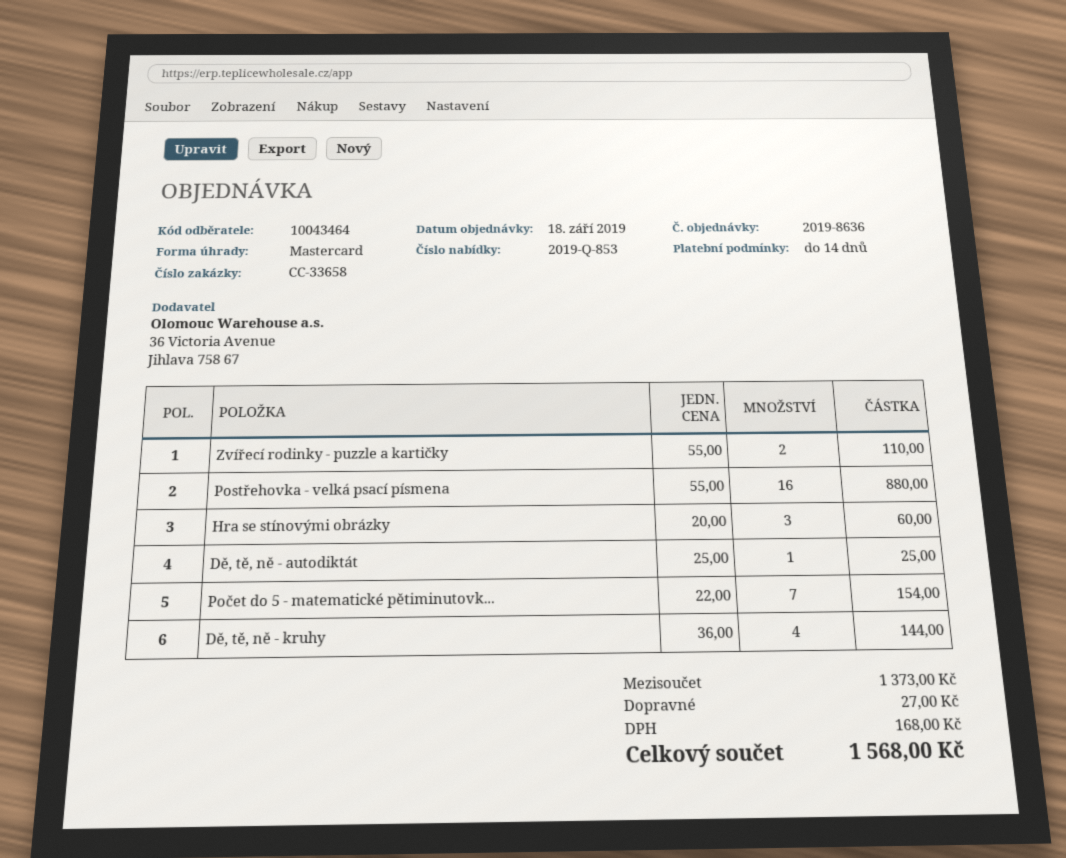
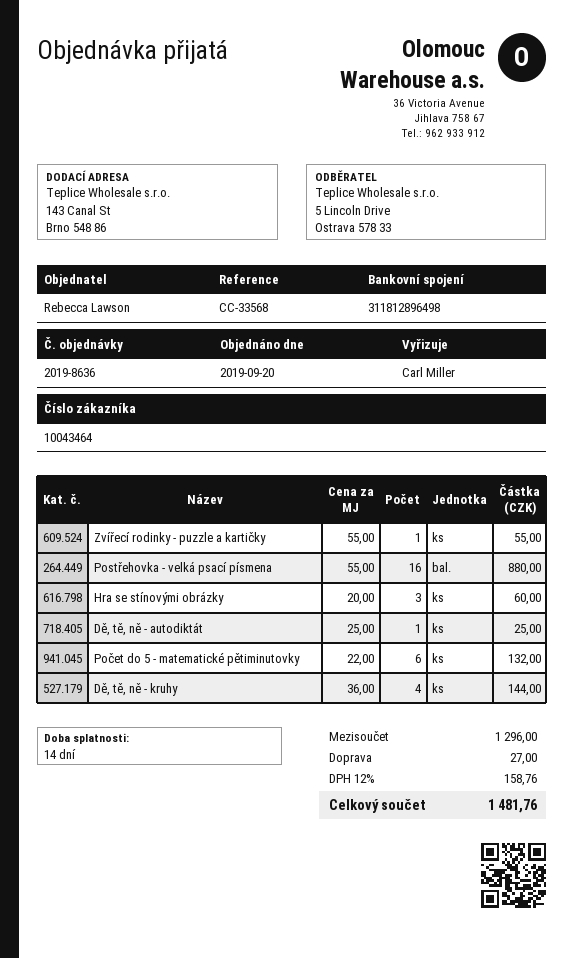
order date: 2019-09-18 -> 2019-09-20
reference: CC-33658 -> CC-33568
Zvířecí rodinky - puzzle a kartičky: 2 x 55.00 = 110.00 -> 1 x 55.00 = 55.00
Počet do 5 - matematické pětiminutovk...: 7 x 22.00 = 154.00 -> 6 x 22.00 = 132.00
subtotal: 1373.00 -> 1296.00
tax: 168.00 -> 158.76
total: 1568.00 -> 1481.76

